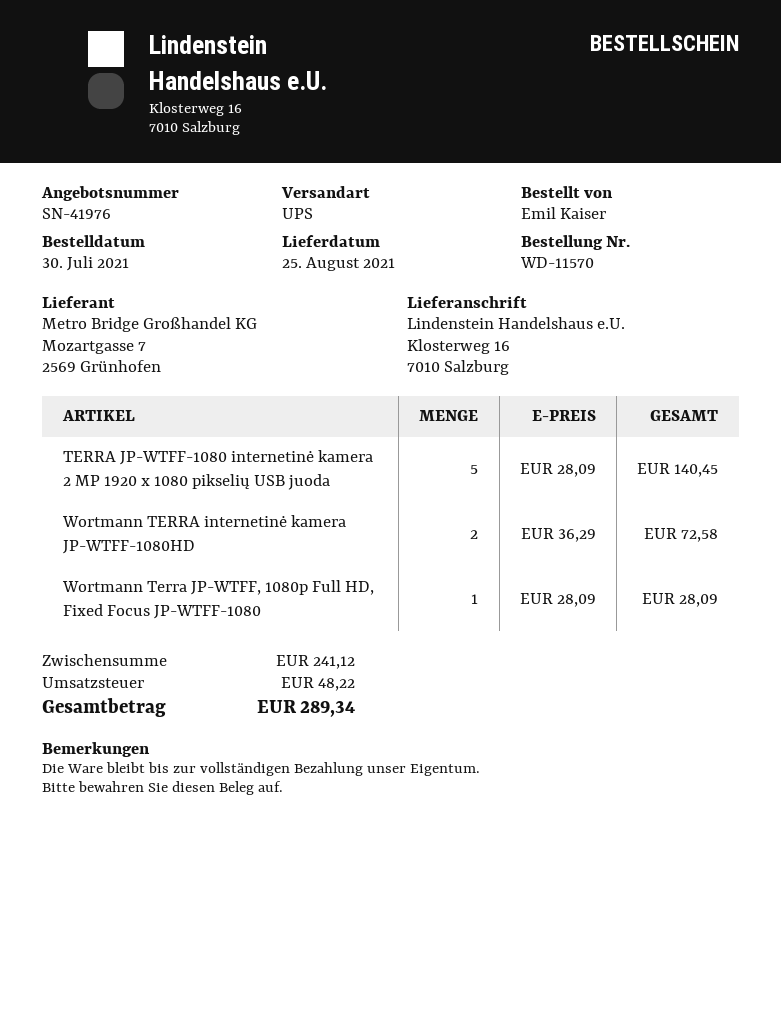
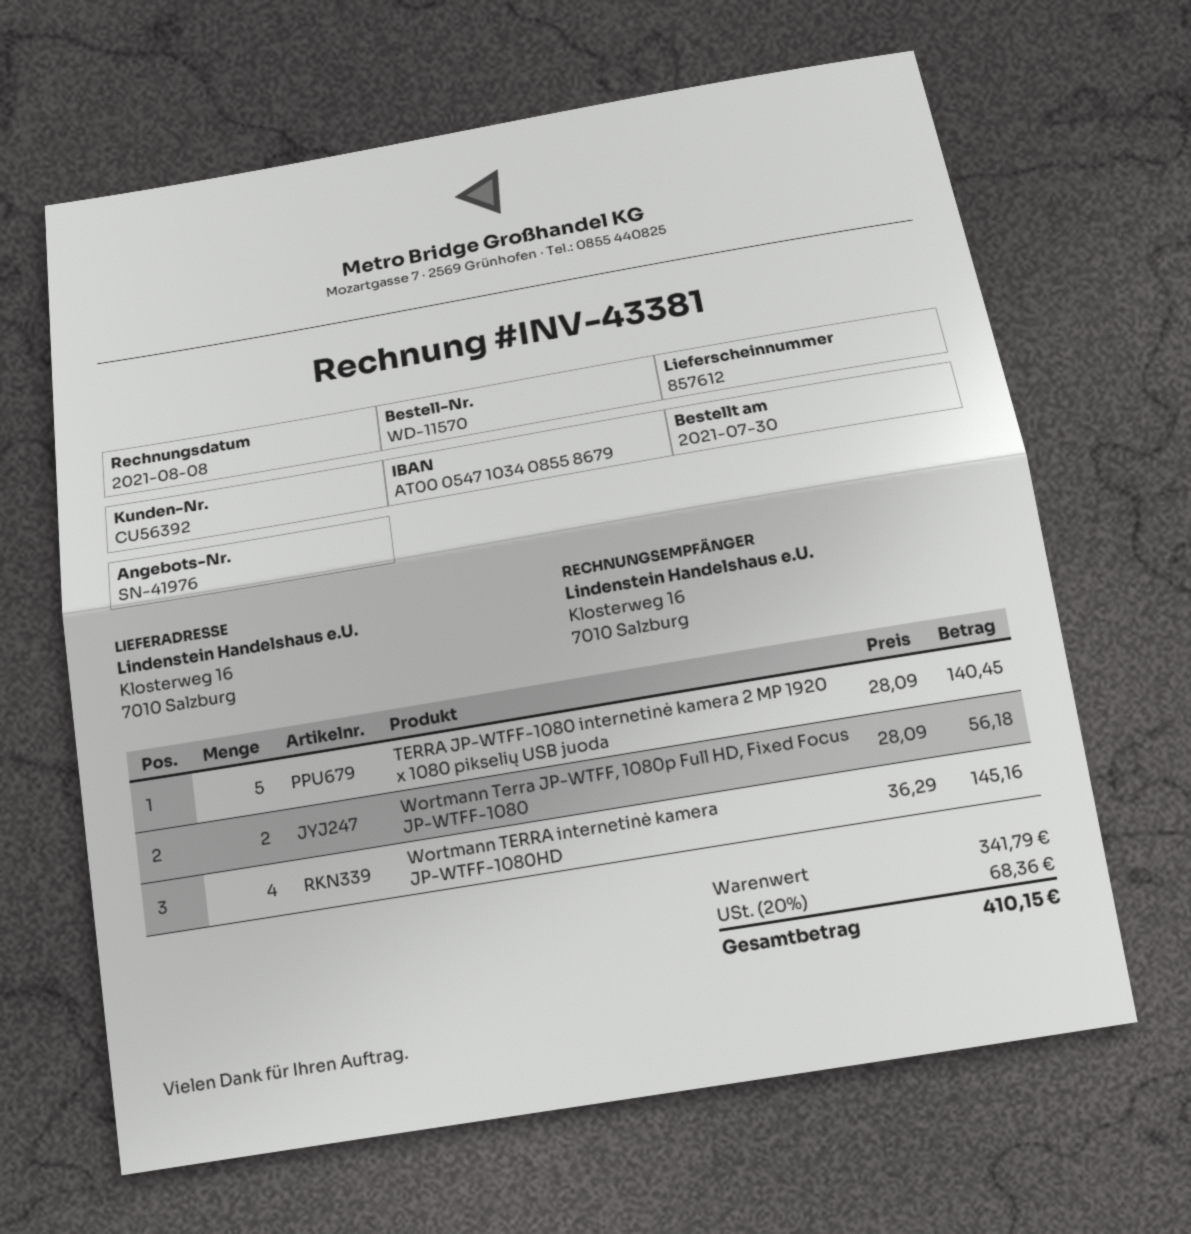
Wortmann TERRA internetinė kamera JP-WTFF-1080HD: 2 x 36.29 = 72.58 -> 4 x 36.29 = 145.16
Wortmann Terra JP-WTFF, 1080p Full HD, Fixed Focus JP-WTFF-1080: 1 x 28.09 = 28.09 -> 2 x 28.09 = 56.18
subtotal: 241.12 -> 341.79
tax: 48.22 -> 68.36
total: 289.34 -> 410.15

